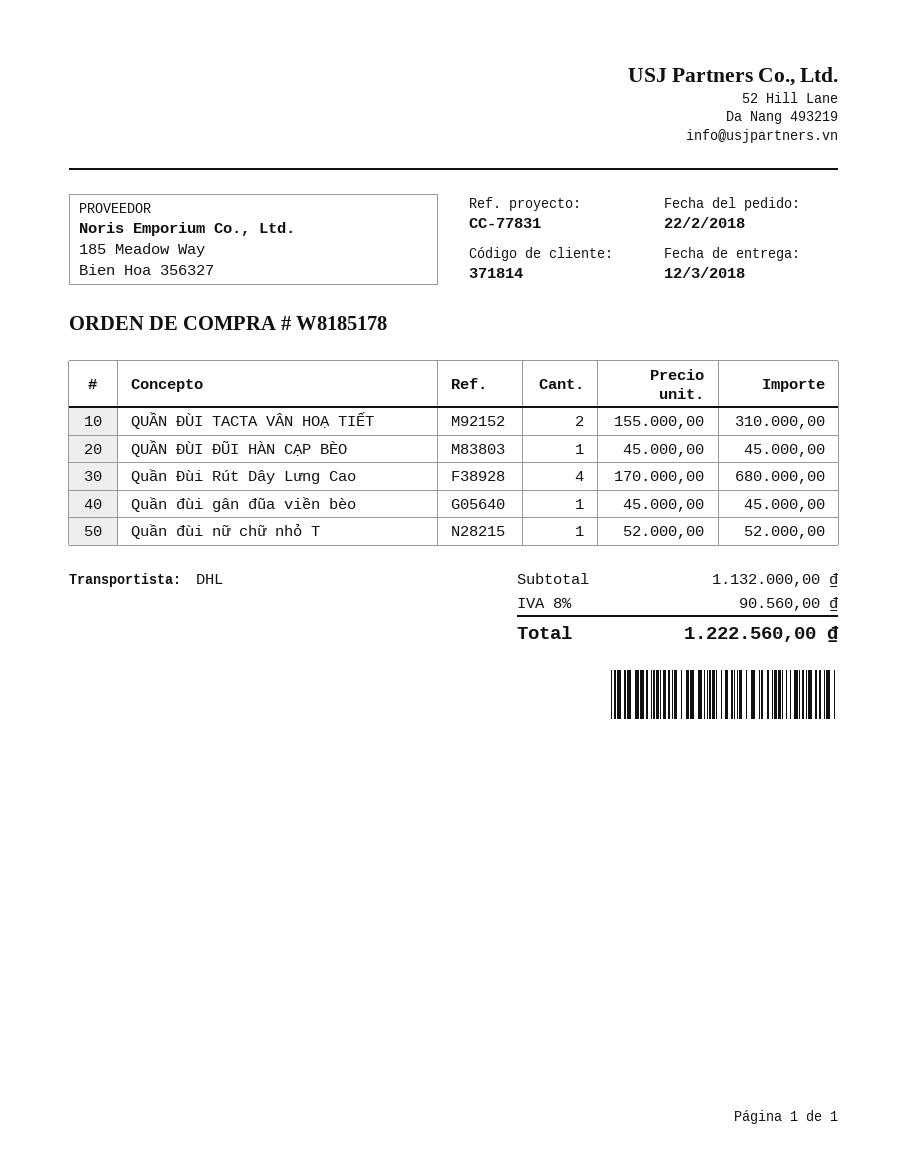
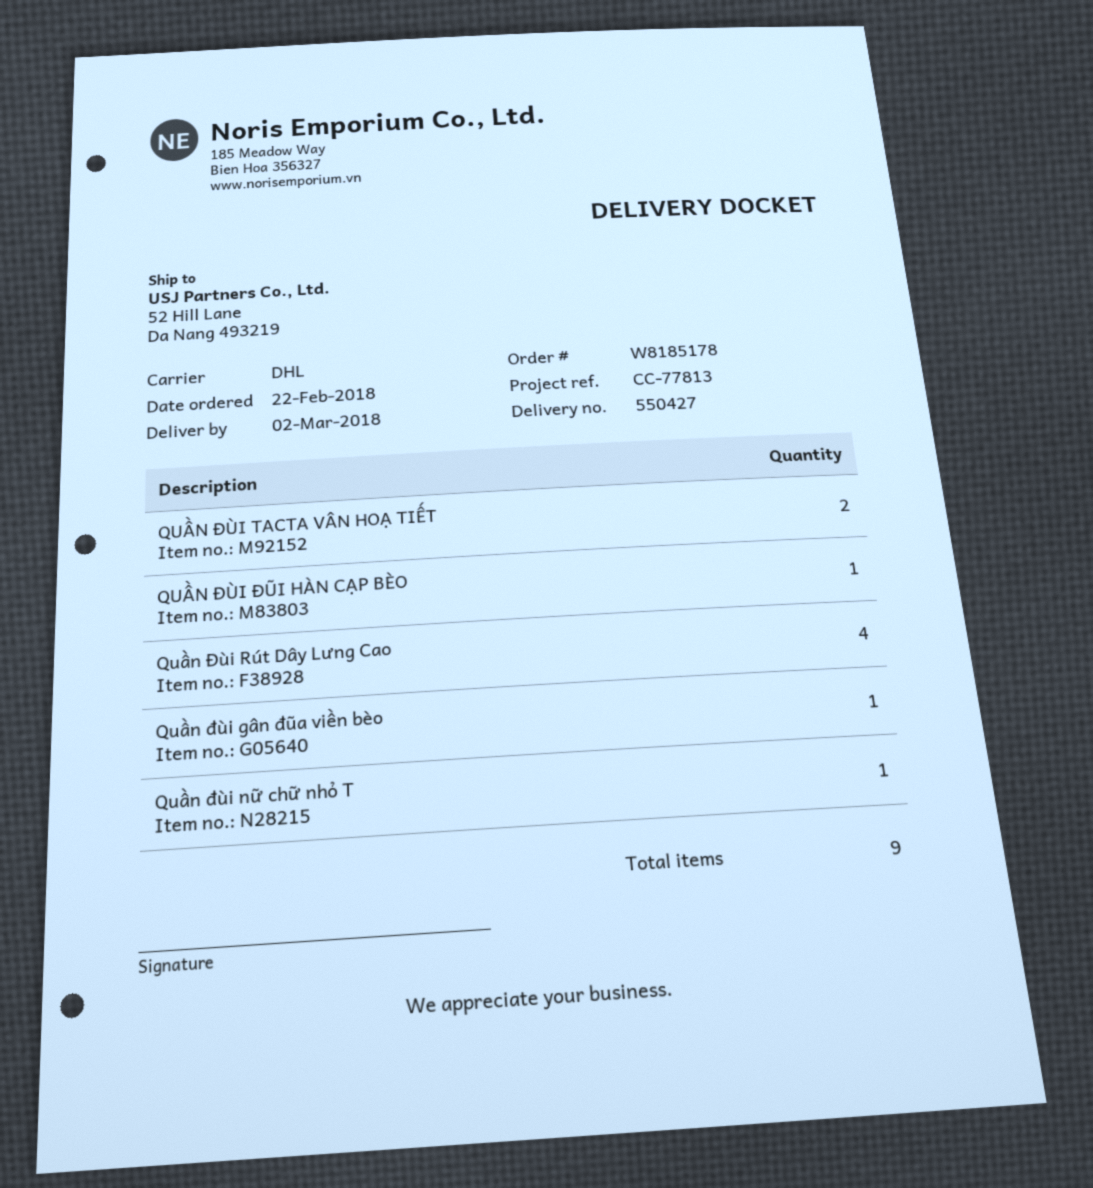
delivery date: 2018-03-12 -> 2018-03-02
reference: CC-77831 -> CC-77813

